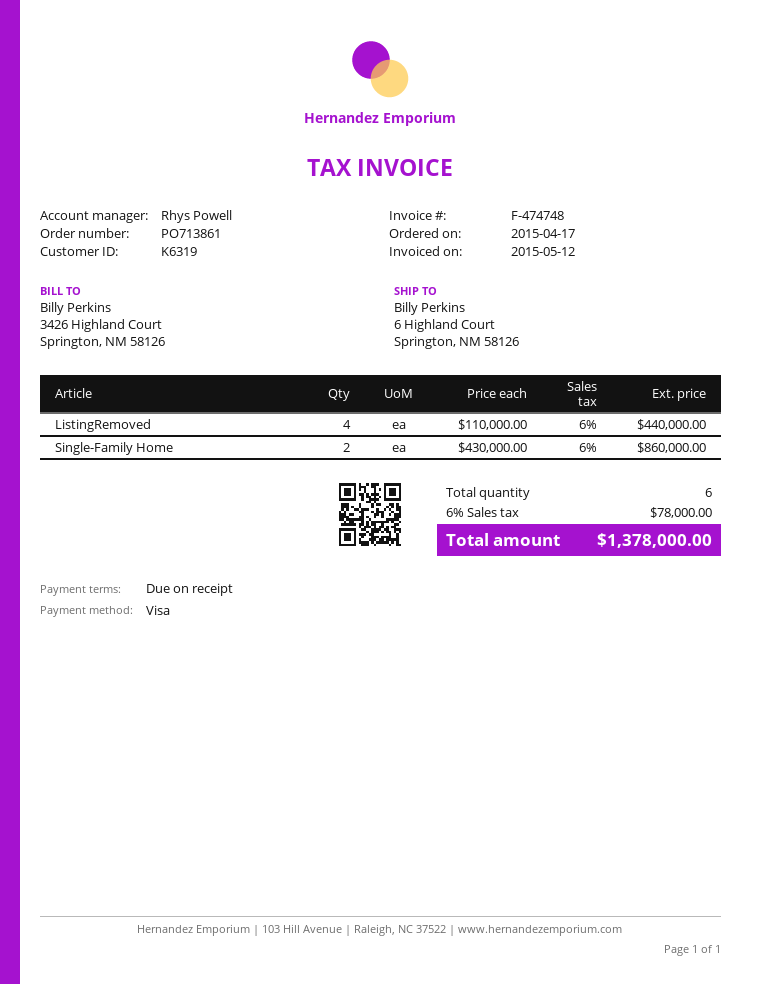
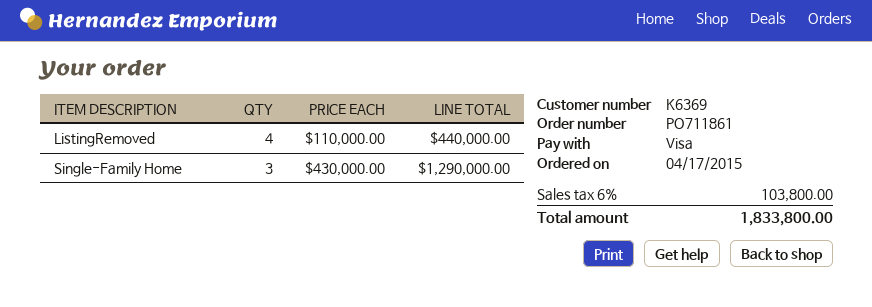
order number: PO713861 -> PO711861
customer number: K6319 -> K6369
Single-Family Home: 2 x 430000.00 = 860000.00 -> 3 x 430000.00 = 1290000.00
tax: 6% = 78000.00 -> 6% = 103800.00
total: 1378000.00 -> 1833800.00

